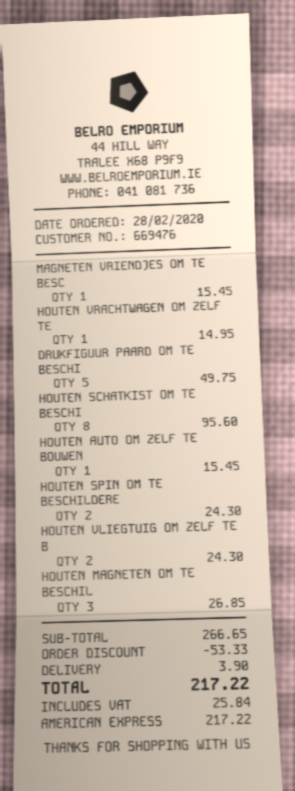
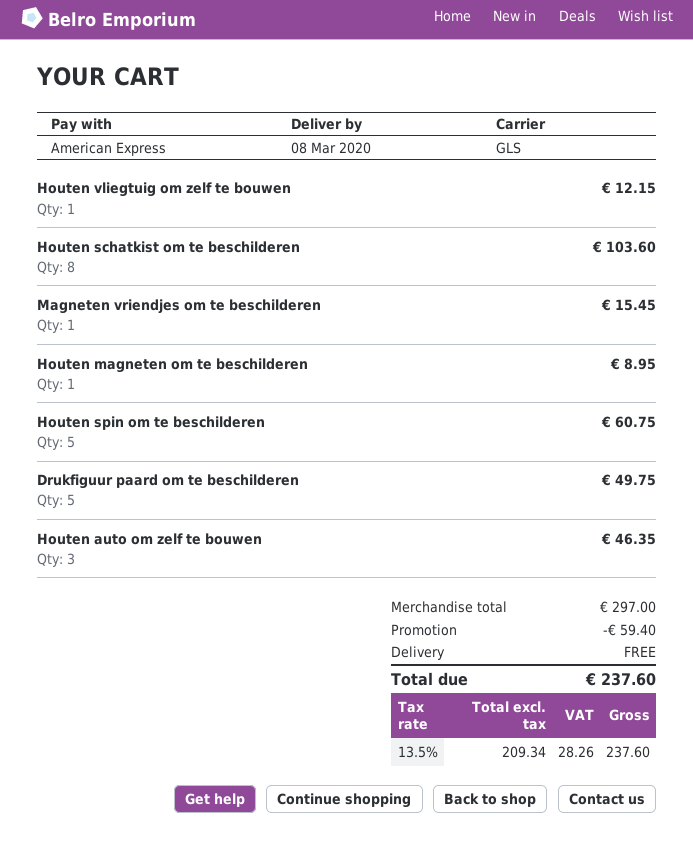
HOUTEN VRACHTWAGEN OM ZELF TE: 1 for 14.95 -> none
HOUTEN SCHATKIST OM TE BESCHI: 8 for 95.60 -> 8 for 103.60
HOUTEN AUTO OM ZELF TE BOUWEN: 1 for 15.45 -> 3 for 46.35
HOUTEN SPIN OM TE BESCHILDERE: 2 for 24.30 -> 5 for 60.75
HOUTEN VLIEGTUIG OM ZELF TE B: 2 for 24.30 -> 1 for 12.15
HOUTEN MAGNETEN OM TE BESCHIL: 3 for 26.85 -> 1 for 8.95
subtotal: 266.65 -> 297.00
discount: 53.33 -> 59.40
shipping: 3.90 -> 0.00
tax: 25.84 -> 28.26
total: 217.22 -> 237.60

